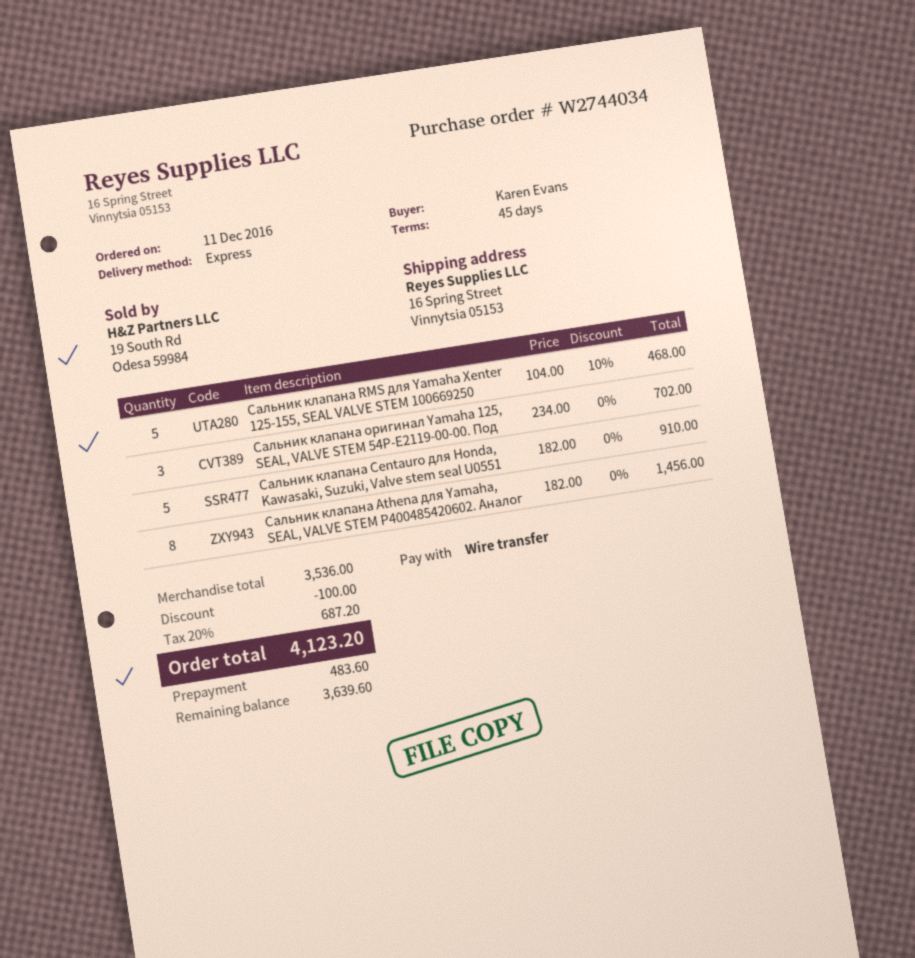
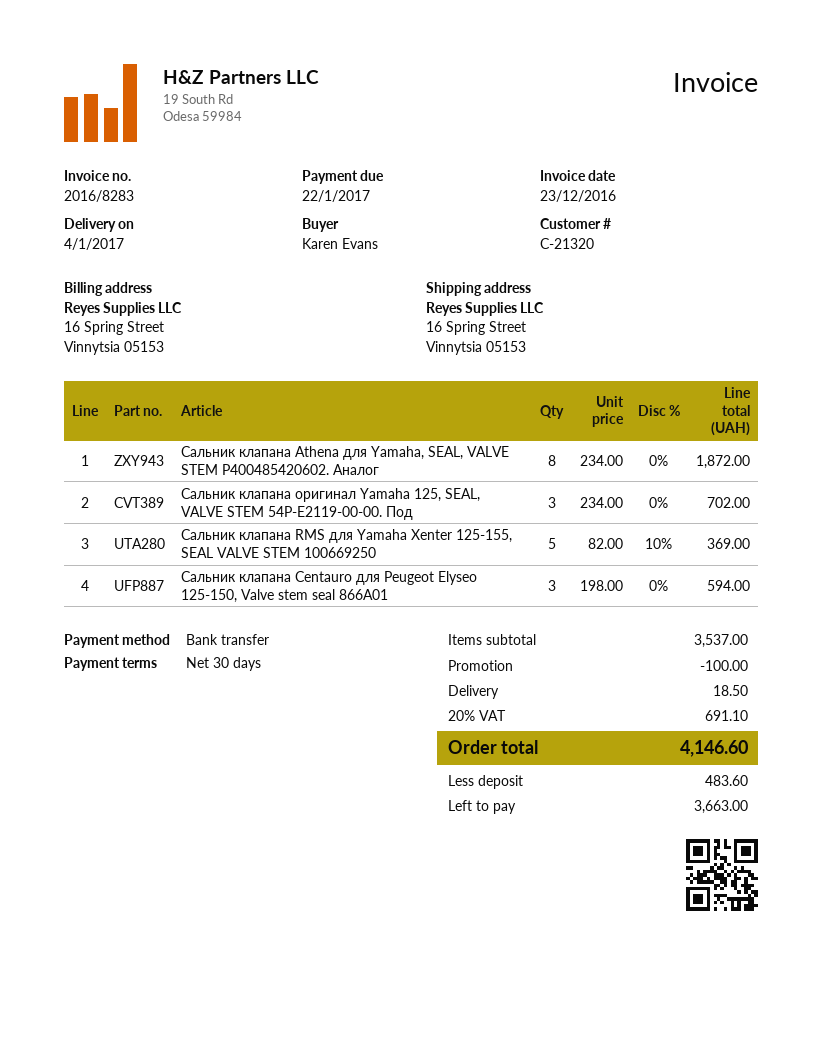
payment terms: 45 days -> 30 days
Сальник клапана RMS для Yamaha Xenter 125-155, SEAL VALVE STEM 100669250: 5 x 104.00 - 10% = 468.00 -> 5 x 82.00 - 10% = 369.00
Сальник клапана Centauro для Honda, Kawasaki, Suzuki, Valve stem seal U0551: 5 x 182.00 = 910.00 -> none
Сальник клапана Athena для Yamaha, SEAL, VALVE STEM P400485420602. Аналог: 8 x 182.00 = 1456.00 -> 8 x 234.00 = 1872.00
Сальник клапана Centauro для Peugeot Elyseo 125-150, Valve stem seal 866A01: none -> 3 x 198.00 = 594.00
subtotal: 3536.00 -> 3537.00
shipping: none -> 18.50
tax: 20% = 687.20 -> 20% = 691.10
total: 4123.20 -> 4146.60
balance: 3639.60 -> 3663.00

